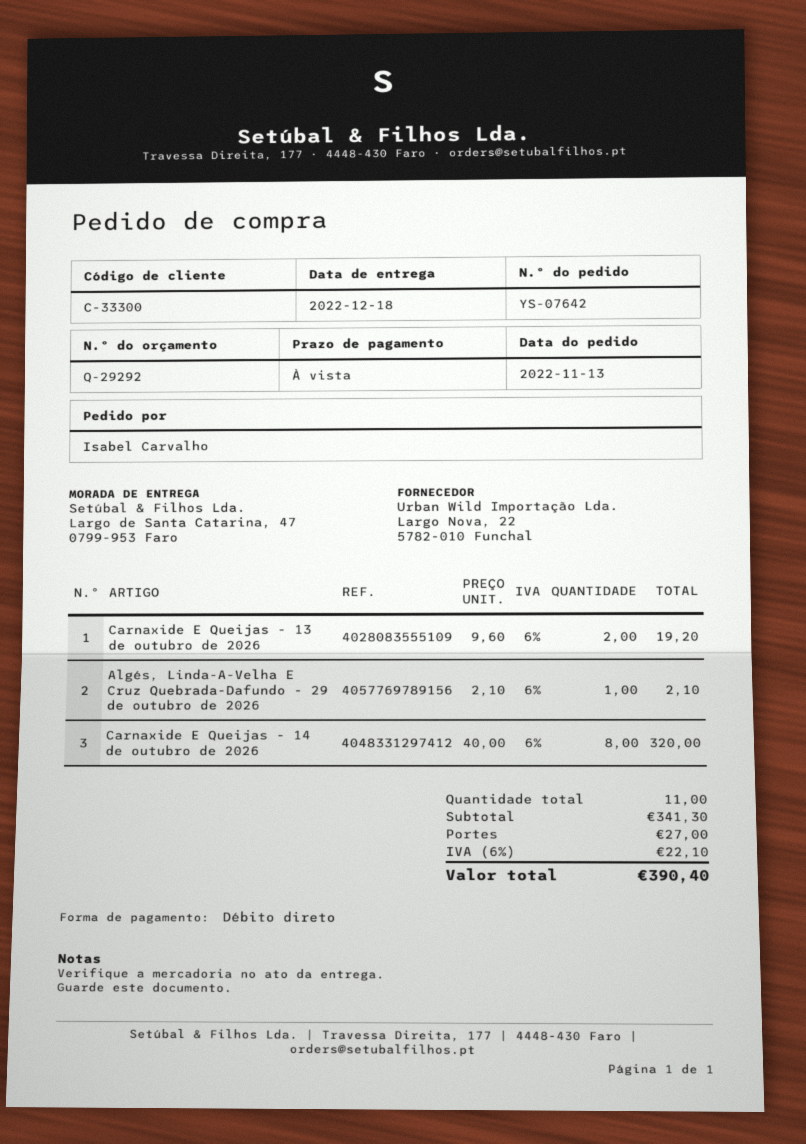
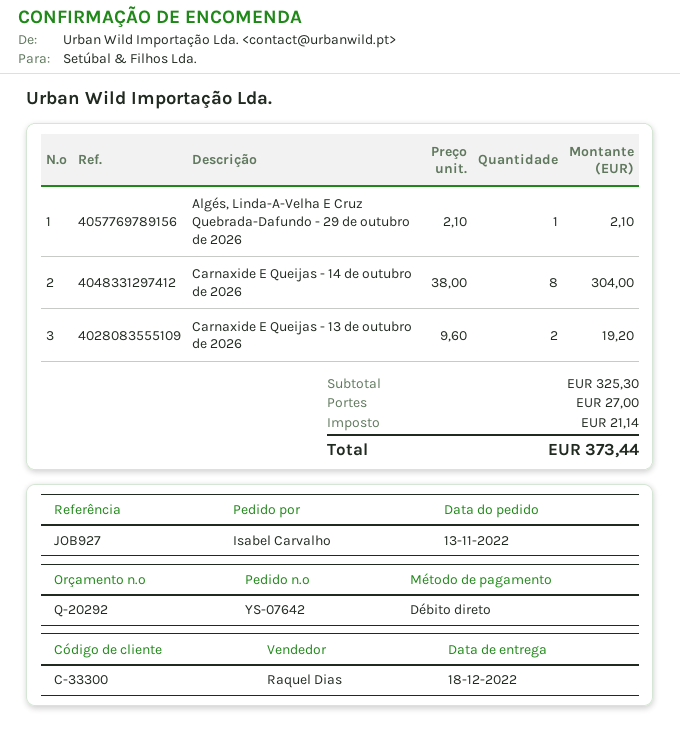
quote number: Q-29292 -> Q-20292
Carnaxide E Queijas - 14 de outubro de 2026: 8 x 40.00 = 320.00 -> 8 x 38.00 = 304.00
subtotal: 341.30 -> 325.30
tax: 22.10 -> 21.14
total: 390.40 -> 373.44

